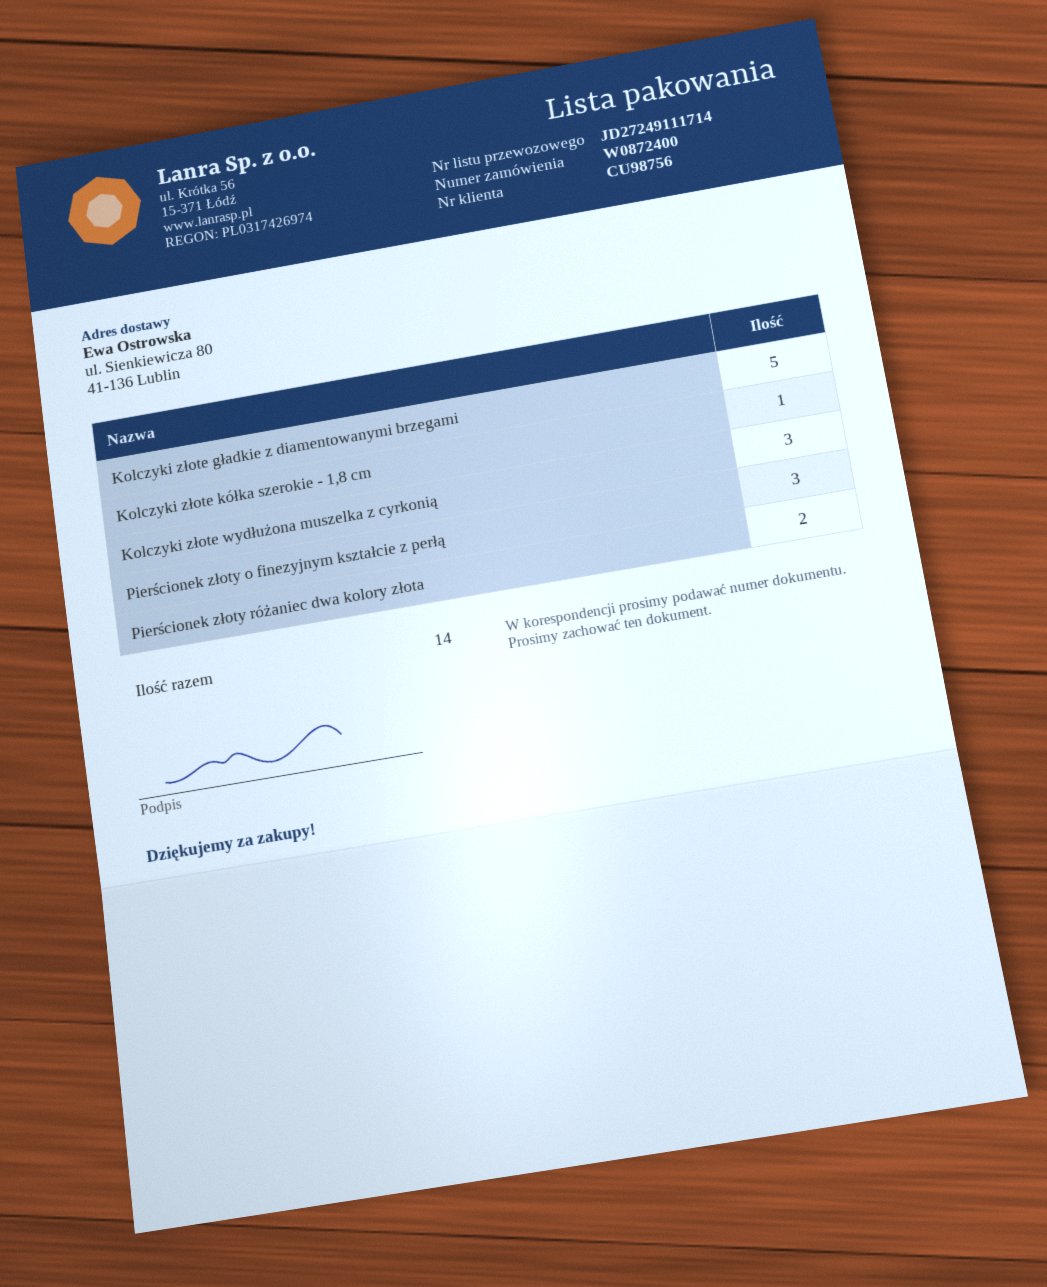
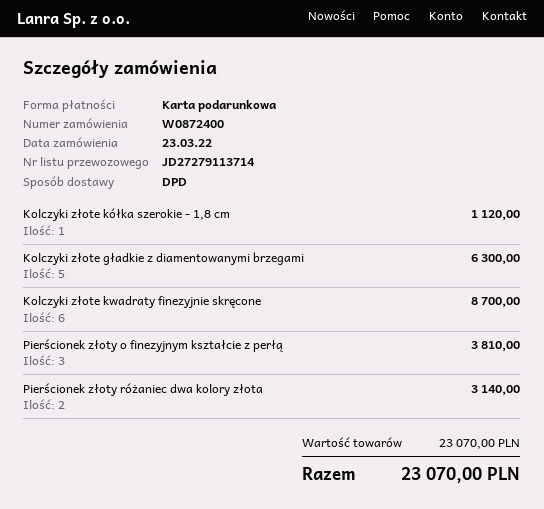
tracking number: JD27249111714 -> JD27279113714
Kolczyki złote wydłużona muszelka z cyrkonią: 3 -> none
Kolczyki złote kwadraty finezyjnie skręcone: none -> 6

